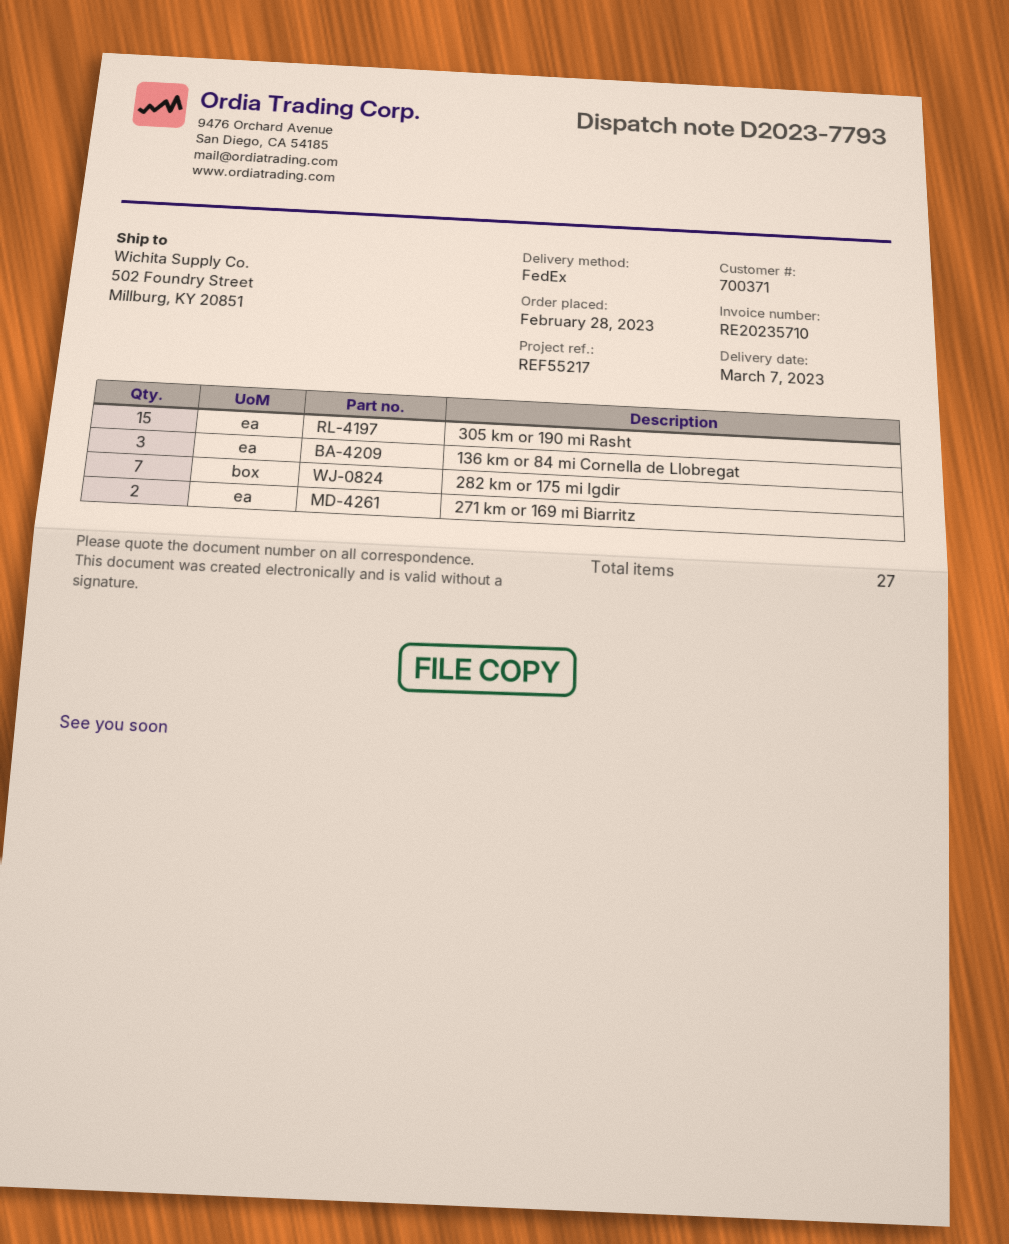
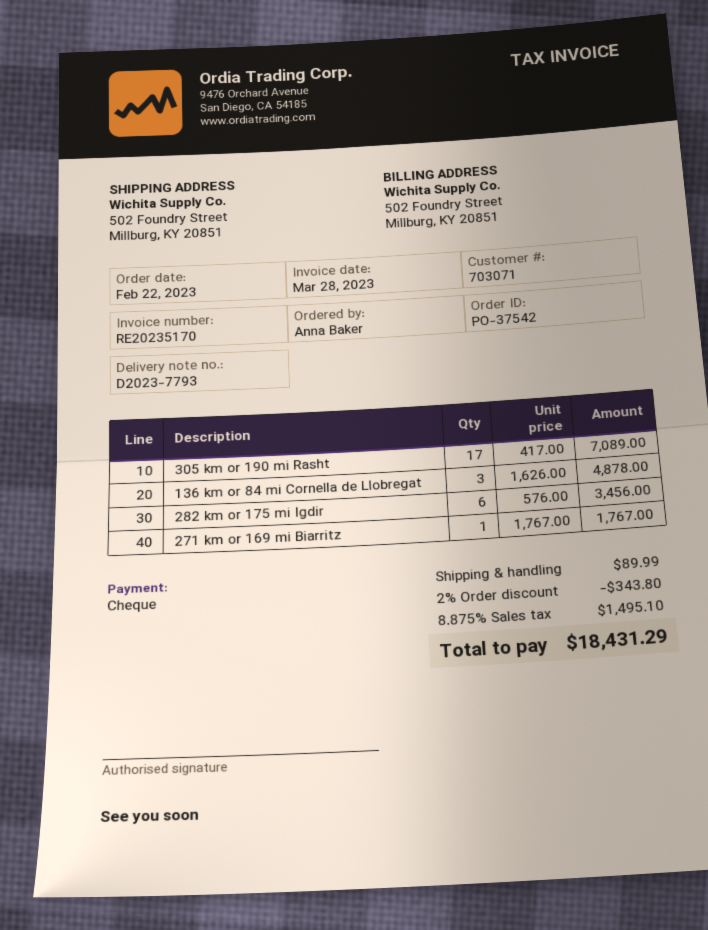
order date: 2023-02-28 -> 2023-02-22
invoice number: RE20235710 -> RE20235170
customer number: 700371 -> 703071
305 km or 190 mi Rasht: 15 -> 17
282 km or 175 mi Igdir: 7 -> 6
271 km or 169 mi Biarritz: 2 -> 1

